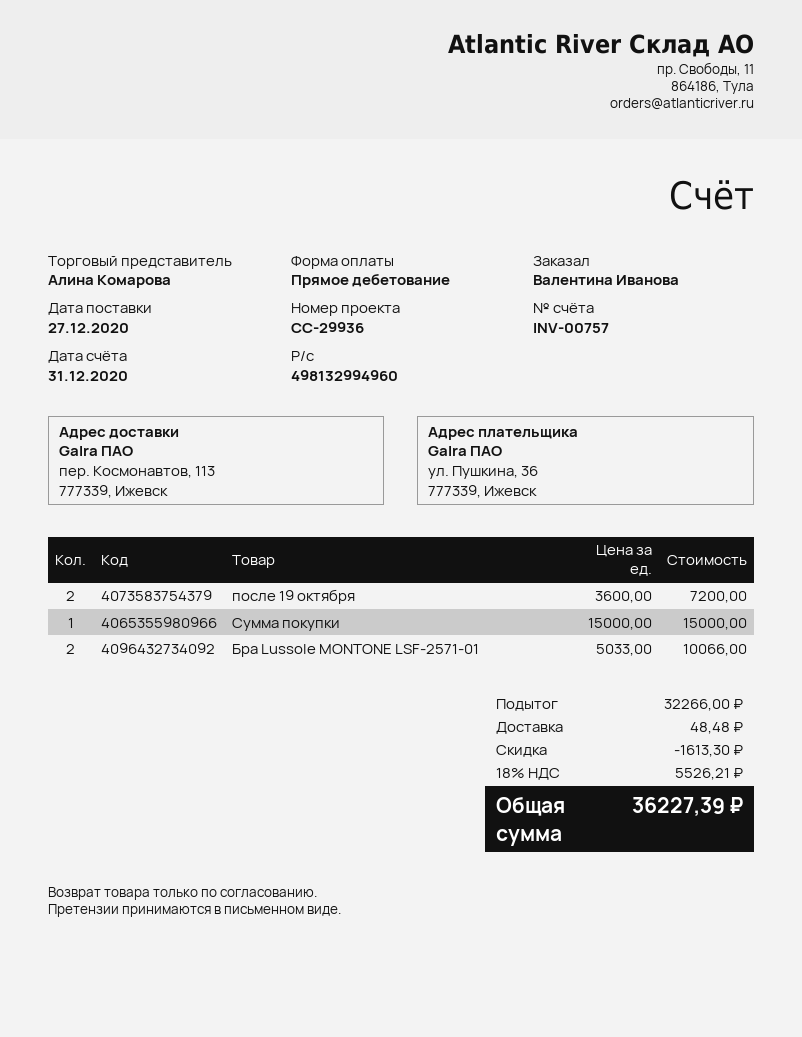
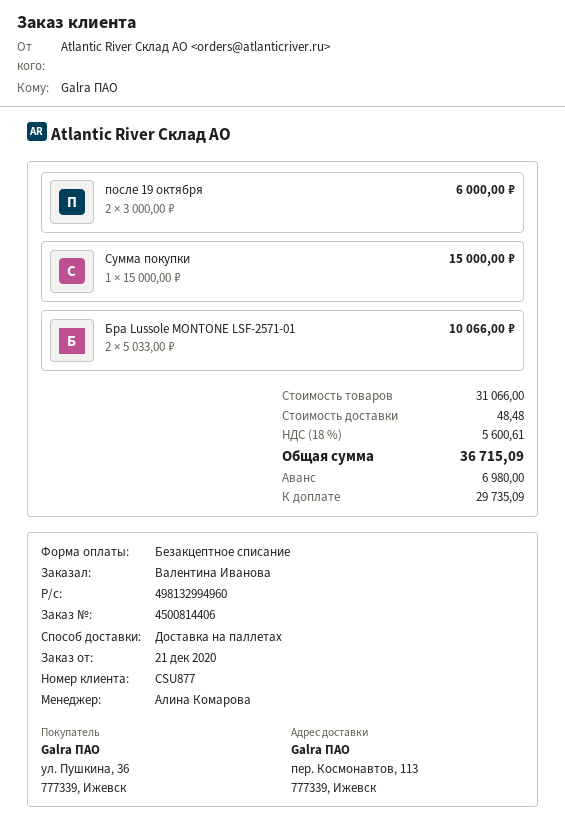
после 19 октября: 2 x 3600.00 = 7200.00 -> 2 x 3000.00 = 6000.00
subtotal: 32266.00 -> 31066.00
discount: 1613.30 -> none
tax: 18% = 5526.21 -> 18% = 5600.61
total: 36227.39 -> 36715.09

